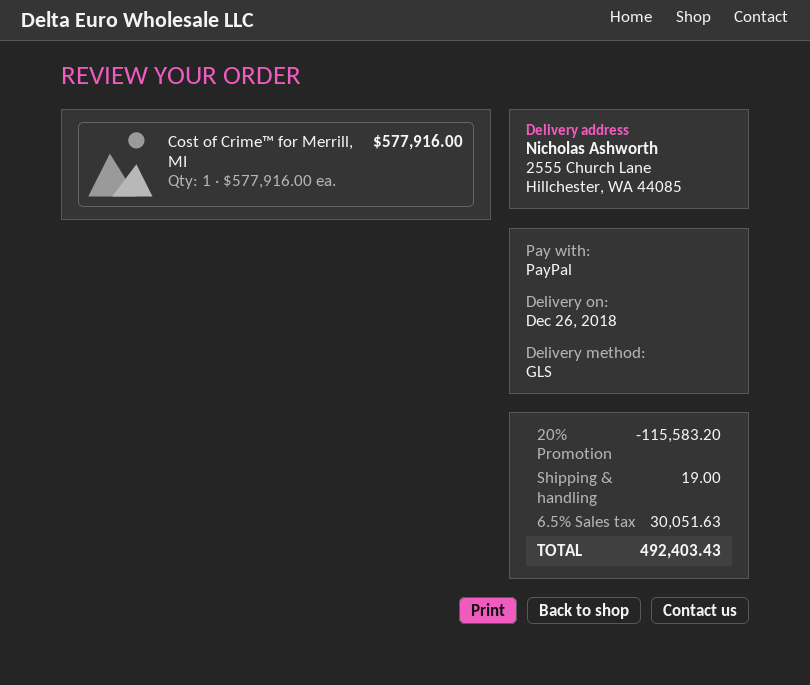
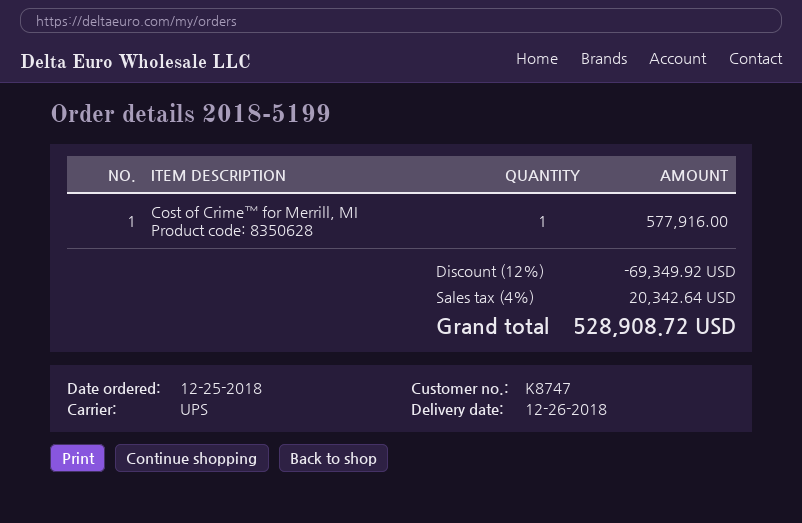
shipping method: GLS -> UPS
discount: 20% = 115583.20 -> 12% = 69349.92
shipping: 19.00 -> none
tax: 6.5% = 30051.63 -> 4% = 20342.64
total: 492403.43 -> 528908.72

